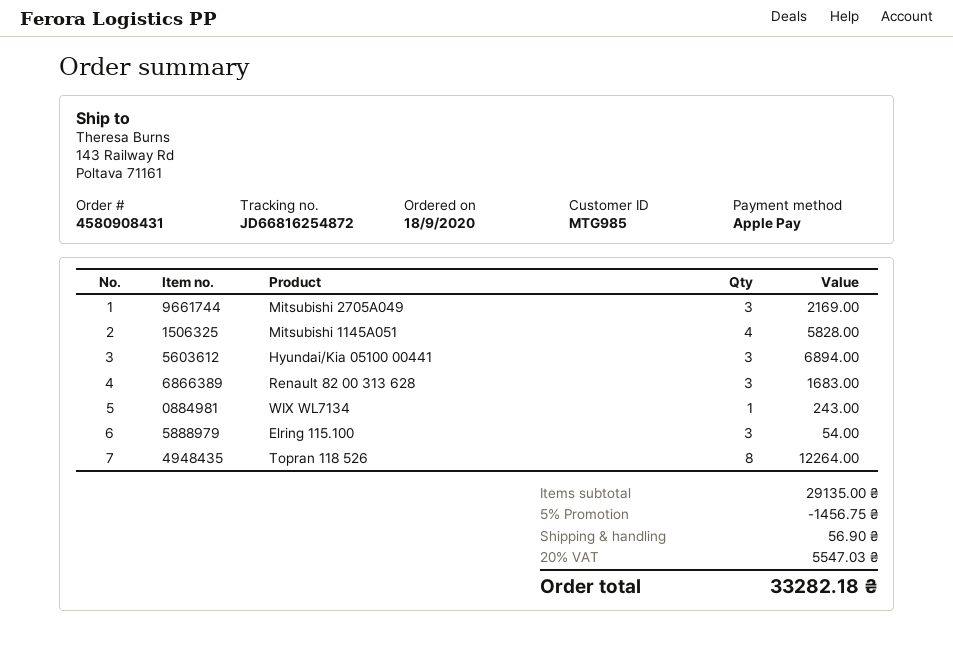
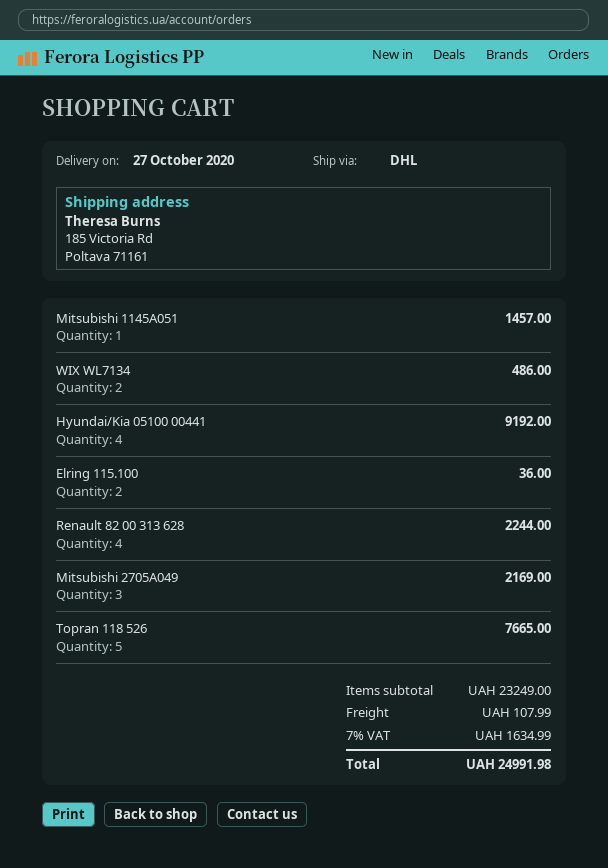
ship to: 143 Railway Rd, Poltava 71161 -> 185 Victoria Rd, Poltava 71161
Mitsubishi 1145A051: 4 for 5828.00 -> 1 for 1457.00
Hyundai/Kia 05100 00441: 3 for 6894.00 -> 4 for 9192.00
Renault 82 00 313 628: 3 for 1683.00 -> 4 for 2244.00
WIX WL7134: 1 for 243.00 -> 2 for 486.00
Elring 115.100: 3 for 54.00 -> 2 for 36.00
Topran 118 526: 8 for 12264.00 -> 5 for 7665.00
subtotal: 29135.00 -> 23249.00
discount: 5% = 1456.75 -> none
shipping: 56.90 -> 107.99
tax: 20% = 5547.03 -> 7% = 1634.99
total: 33282.18 -> 24991.98

